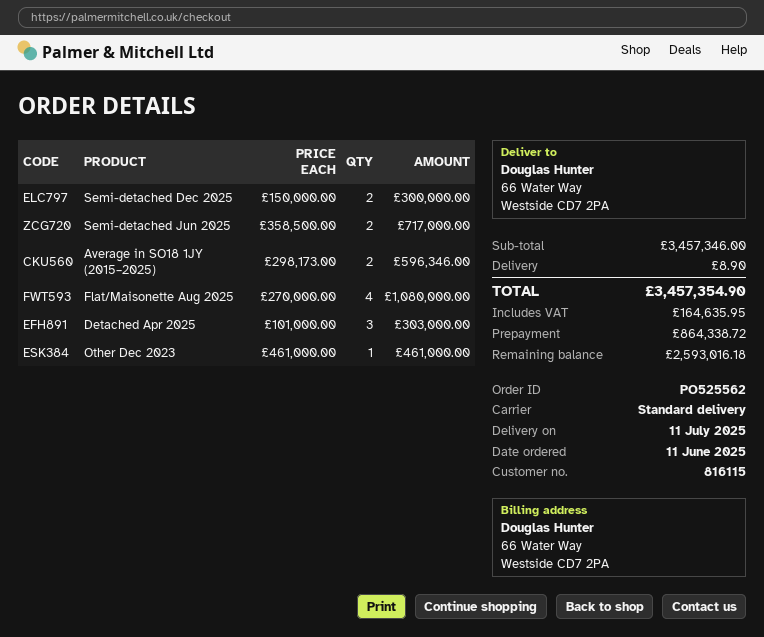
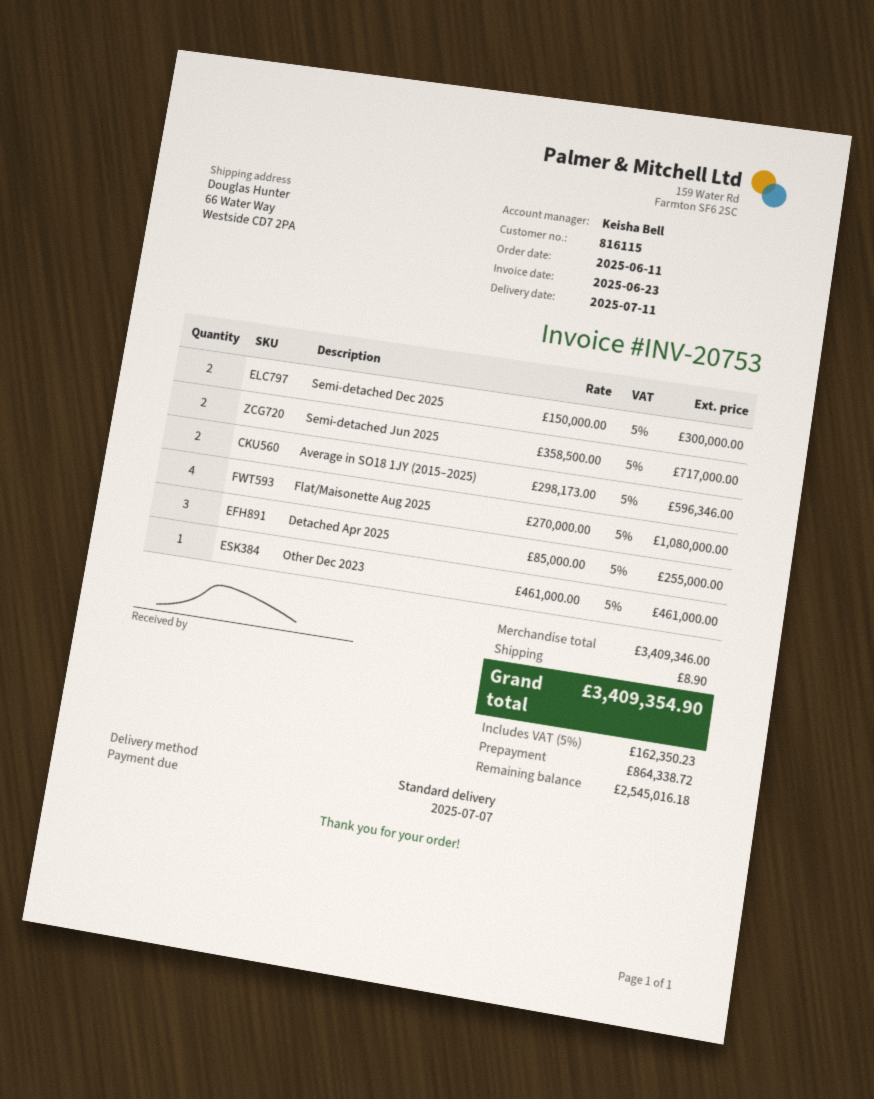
Detached Apr 2025: 3 x 101000.00 = 303000.00 -> 3 x 85000.00 = 255000.00
subtotal: 3457346.00 -> 3409346.00
tax: 164635.95 -> 162350.23
total: 3457354.90 -> 3409354.90
balance: 2593016.18 -> 2545016.18

